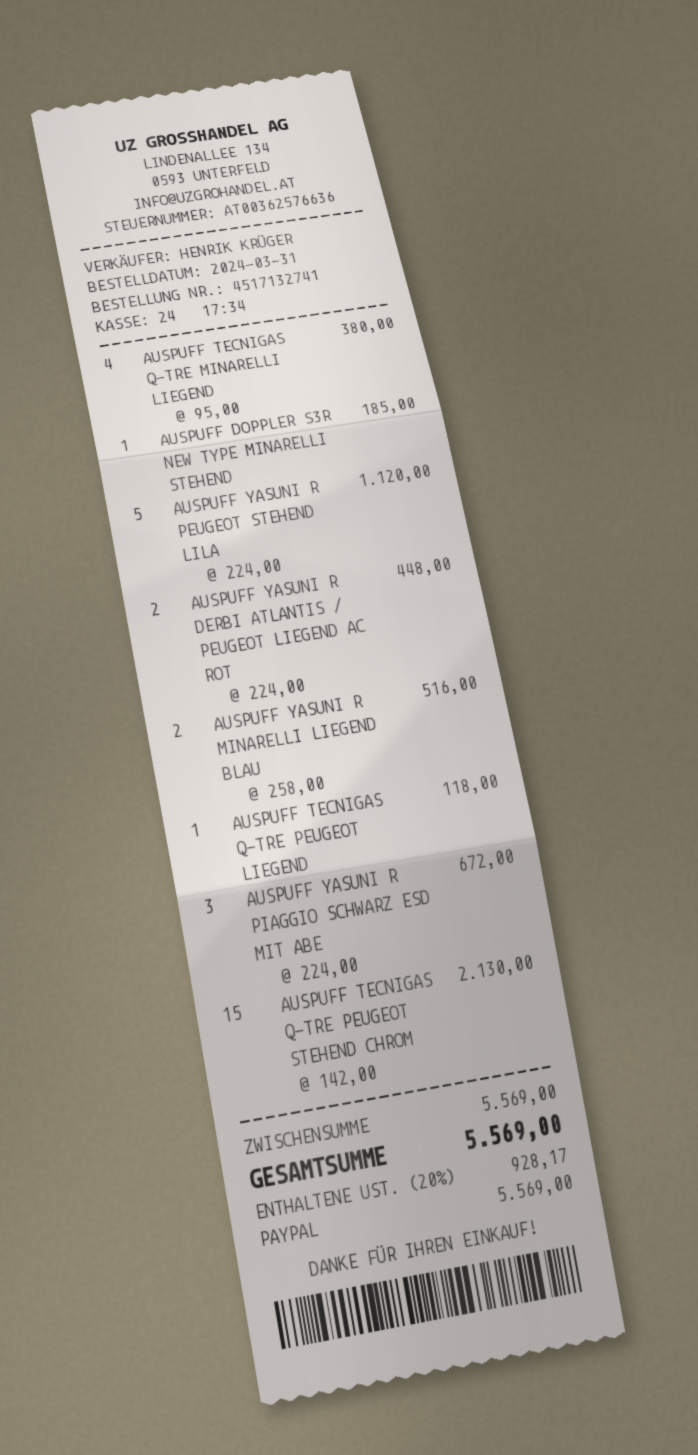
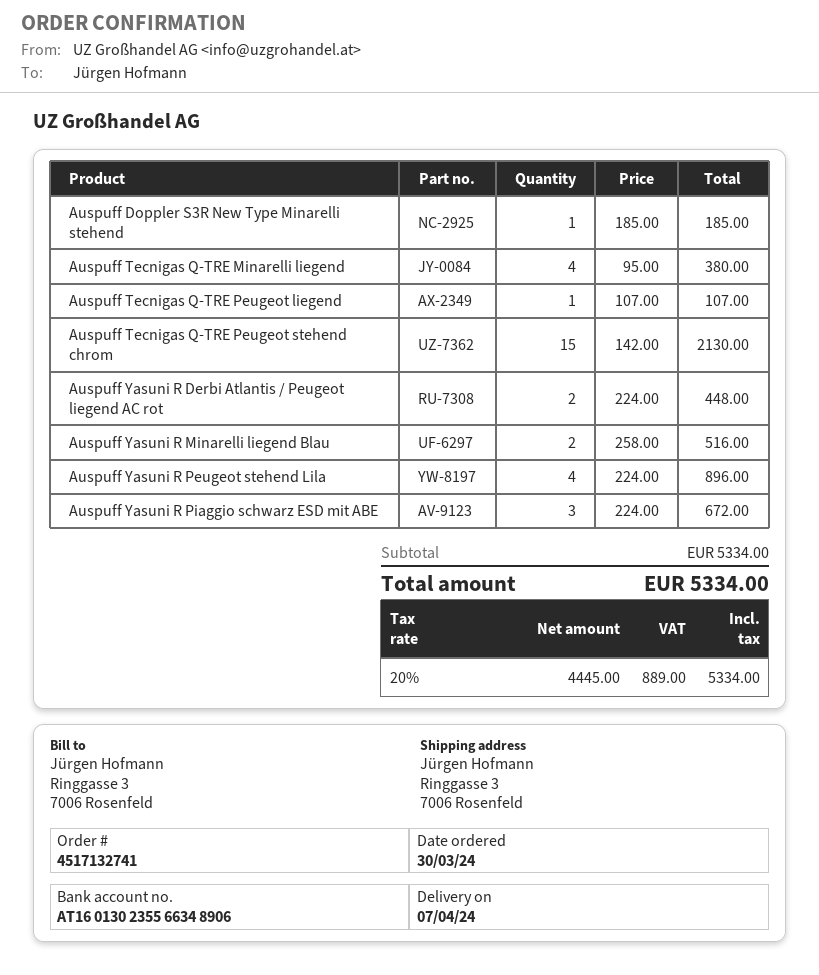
order date: 2024-03-31 -> 2024-03-30
AUSPUFF YASUNI R PEUGEOT STEHEND LILA: 5 x 224.00 = 1120.00 -> 4 x 224.00 = 896.00
AUSPUFF TECNIGAS Q-TRE PEUGEOT LIEGEND: 1 x 118.00 = 118.00 -> 1 x 107.00 = 107.00
subtotal: 5569.00 -> 5334.00
tax: 20% = 928.17 -> 20% = 889.00
total: 5569.00 -> 5334.00

